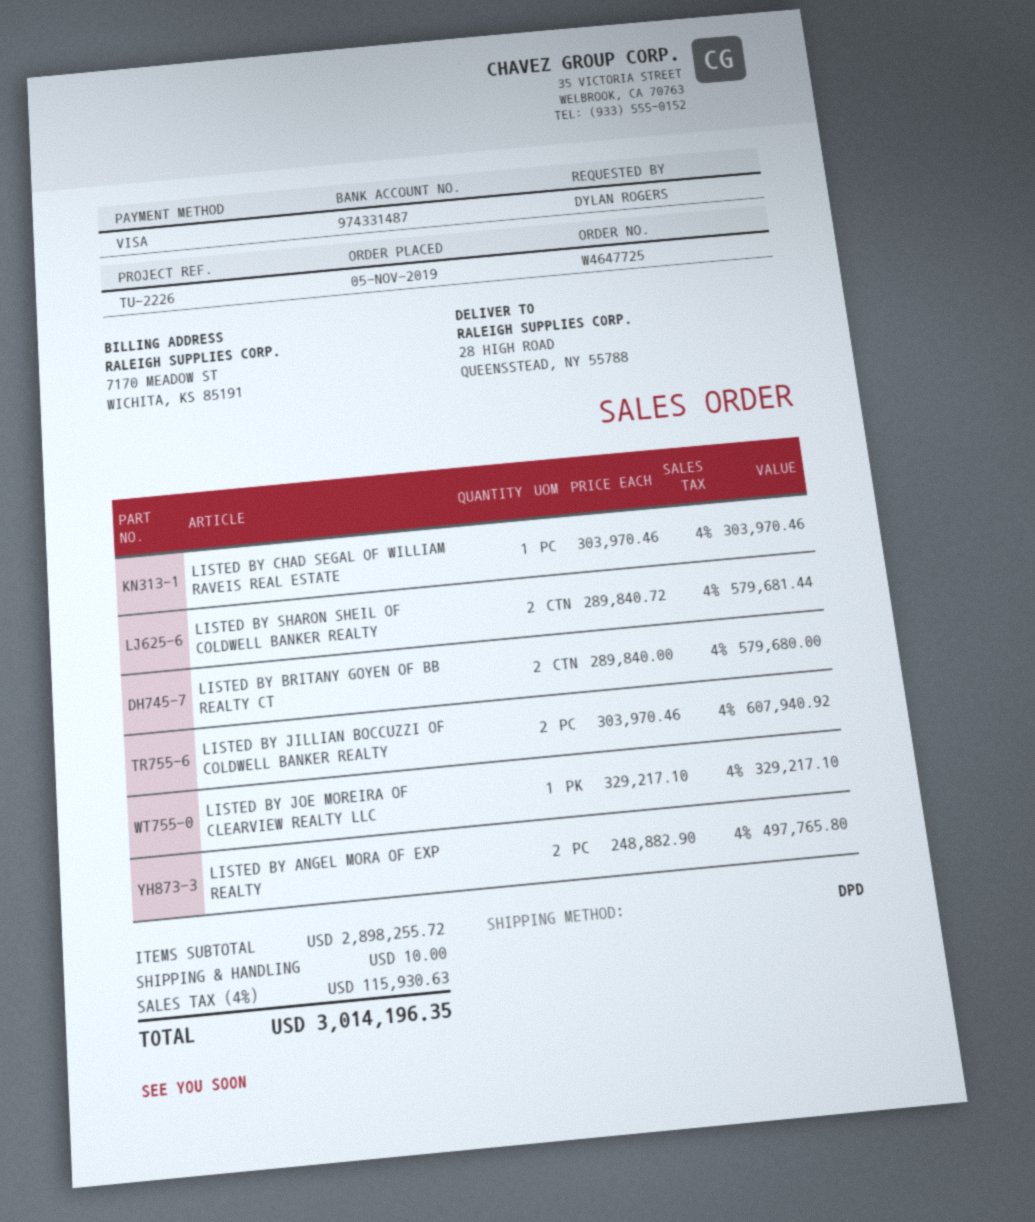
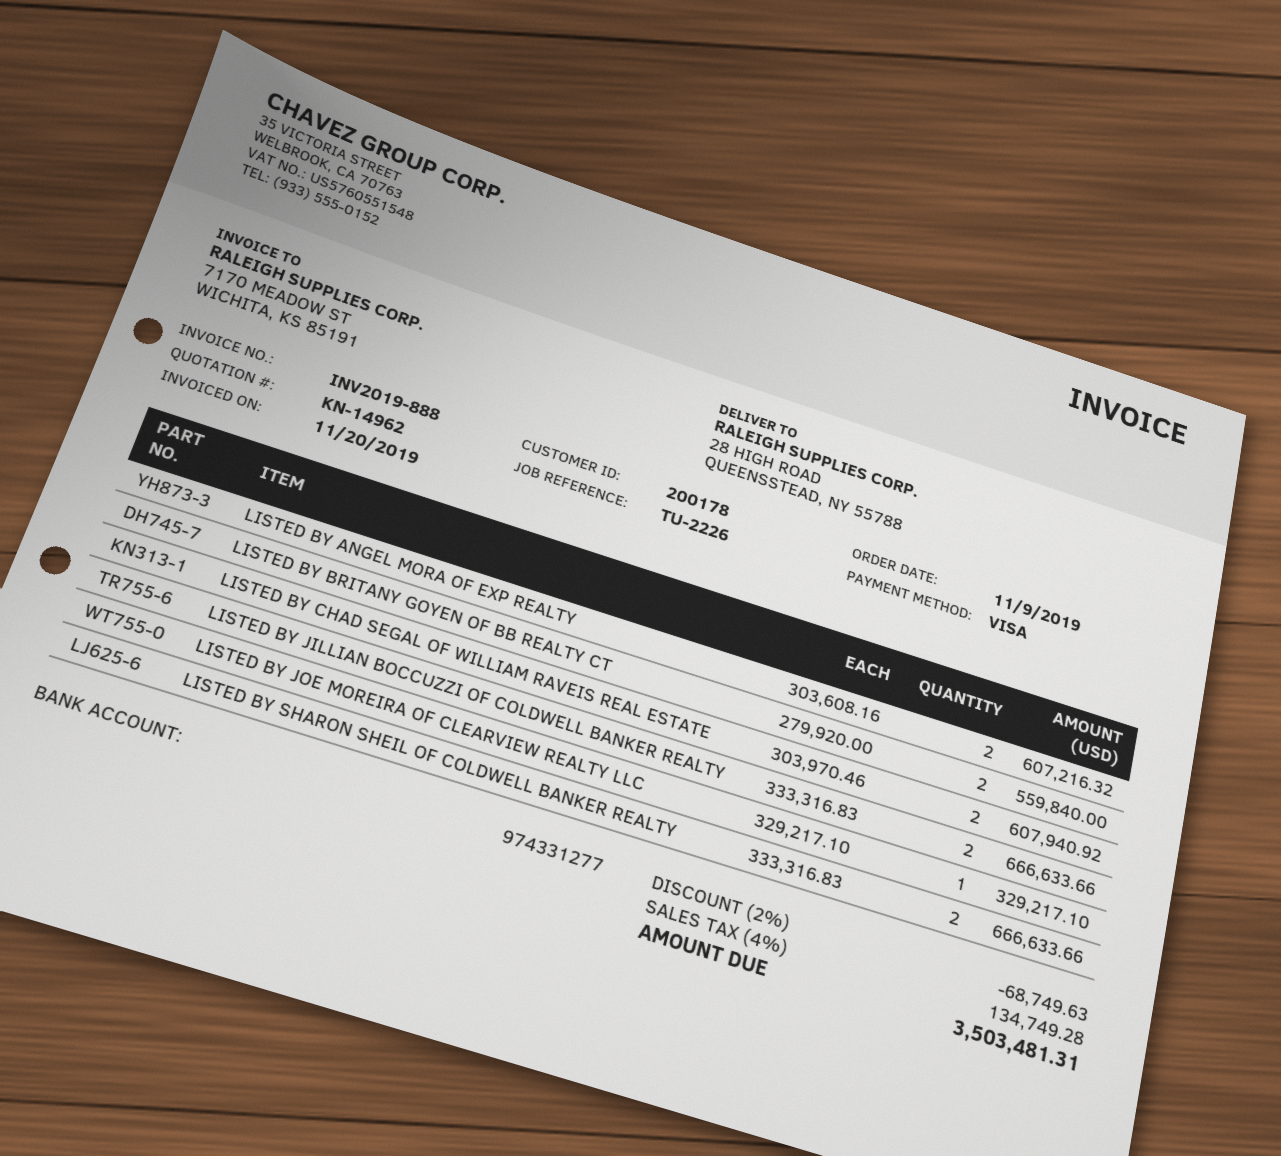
order date: 2019-11-05 -> 2019-11-09
bank account: 974331487 -> 974331277
LISTED BY CHAD SEGAL OF WILLIAM RAVEIS REAL ESTATE: 1 x 303970.46 = 303970.46 -> 2 x 303970.46 = 607940.92
LISTED BY SHARON SHEIL OF COLDWELL BANKER REALTY: 2 x 289840.72 = 579681.44 -> 2 x 333316.83 = 666633.66
LISTED BY BRITANY GOYEN OF BB REALTY CT: 2 x 289840.00 = 579680.00 -> 2 x 279920.00 = 559840.00
LISTED BY JILLIAN BOCCUZZI OF COLDWELL BANKER REALTY: 2 x 303970.46 = 607940.92 -> 2 x 333316.83 = 666633.66
LISTED BY ANGEL MORA OF EXP REALTY: 2 x 248882.90 = 497765.80 -> 2 x 303608.16 = 607216.32
discount: none -> 2% = 68749.63
shipping: 10.00 -> none
tax: 4% = 115930.63 -> 4% = 134749.28
total: 3014196.35 -> 3503481.31

